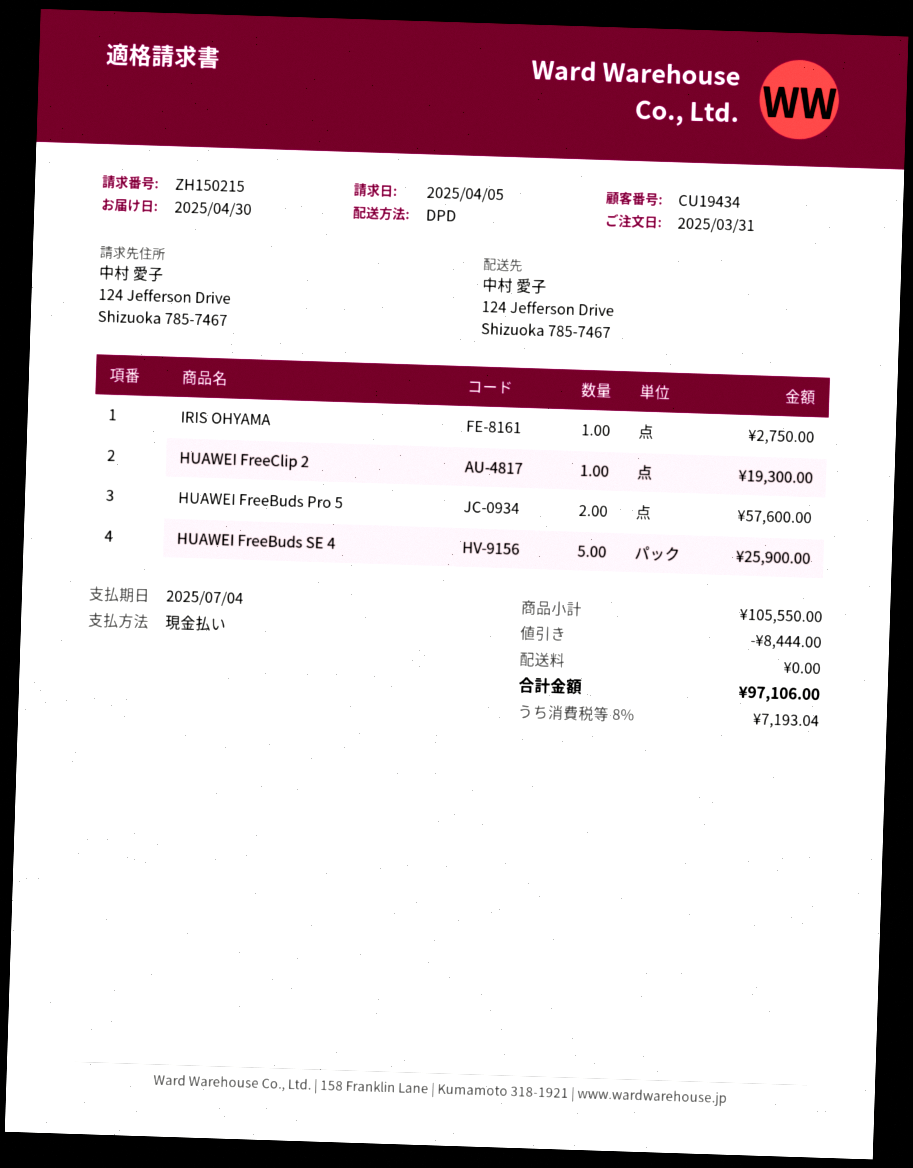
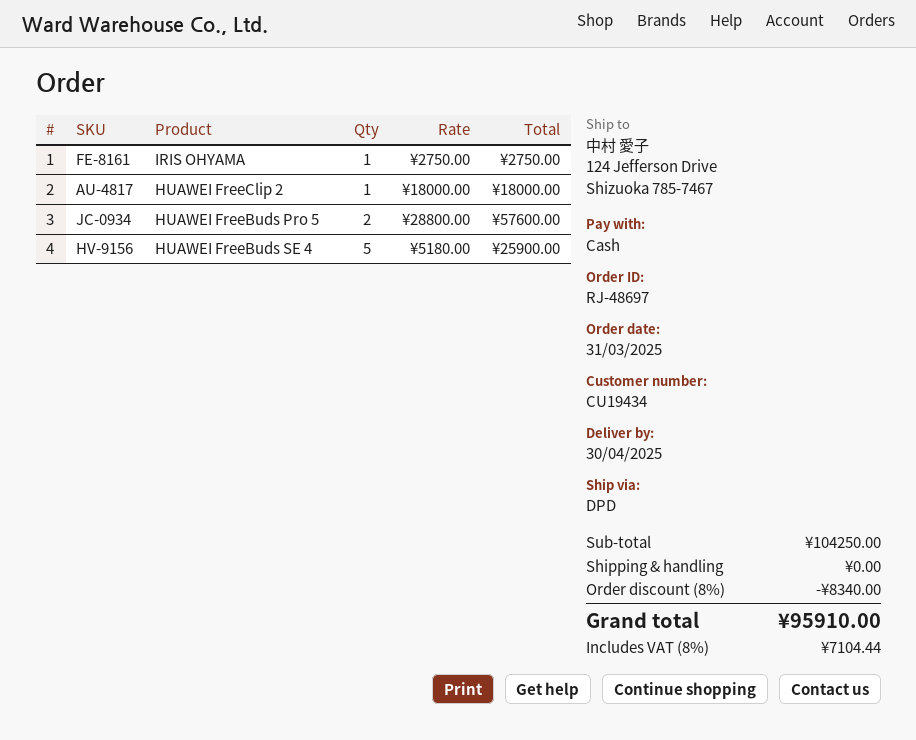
HUAWEI FreeClip 2: 1 for 19300.00 -> 1 for 18000.00
subtotal: 105550.00 -> 104250.00
discount: 8444.00 -> 8340.00
tax: 8% = 7193.04 -> 8% = 7104.44
total: 97106.00 -> 95910.00

